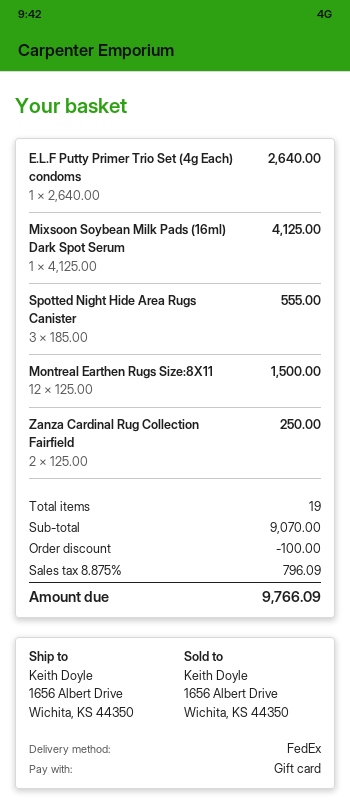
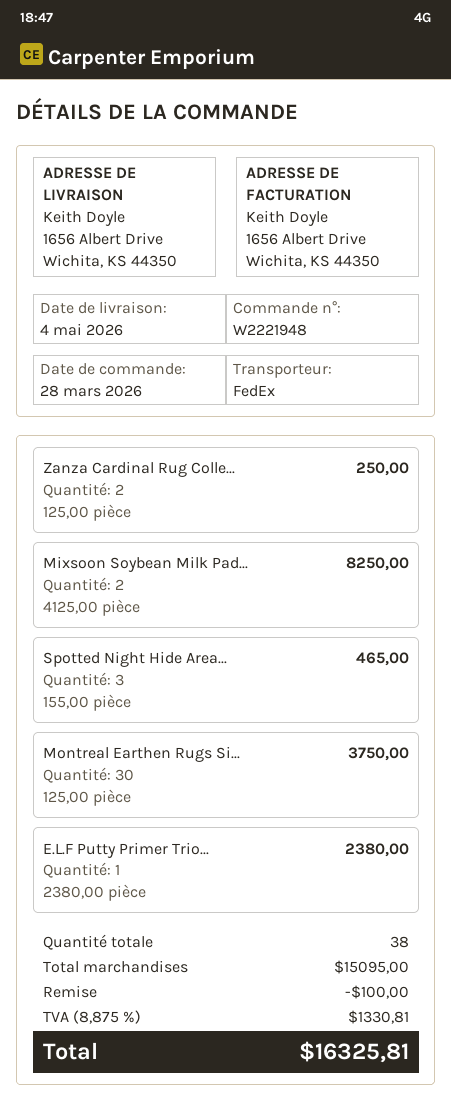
E.L.F Putty Primer Trio Set (4g Each) condoms: 1 x 2640.00 = 2640.00 -> 1 x 2380.00 = 2380.00
Mixsoon Soybean Milk Pads (16ml) Dark Spot Serum: 1 x 4125.00 = 4125.00 -> 2 x 4125.00 = 8250.00
Spotted Night Hide Area Rugs Canister: 3 x 185.00 = 555.00 -> 3 x 155.00 = 465.00
Montreal Earthen Rugs Size:8X11: 12 x 125.00 = 1500.00 -> 30 x 125.00 = 3750.00
total quantity: 19 -> 38
subtotal: 9070.00 -> 15095.00
tax: 8.875% = 796.09 -> 8.875% = 1330.81
total: 9766.09 -> 16325.81

